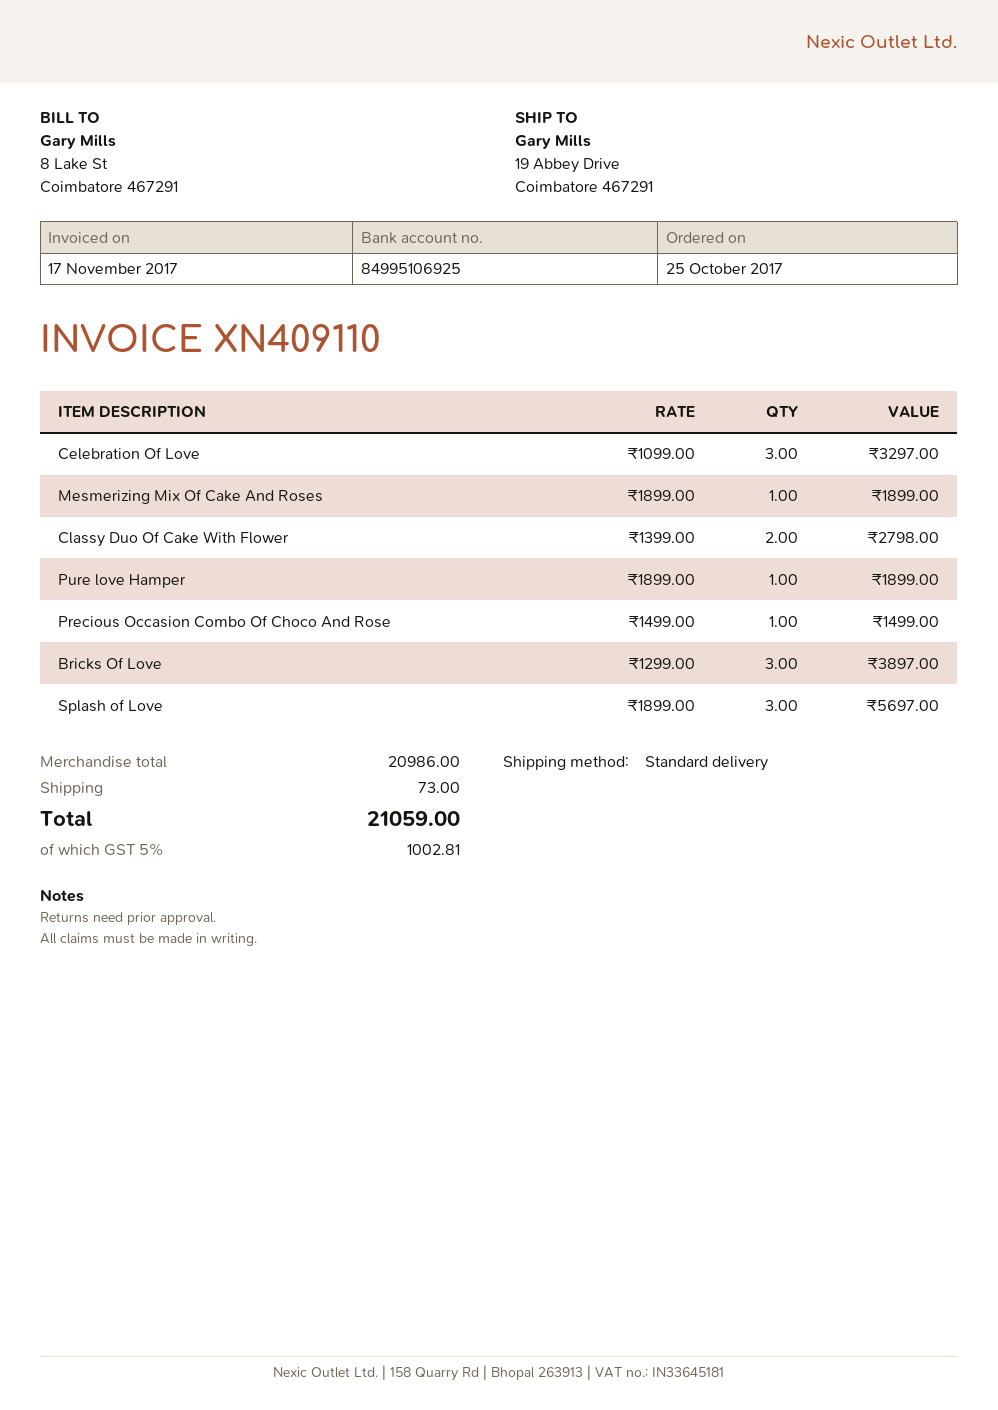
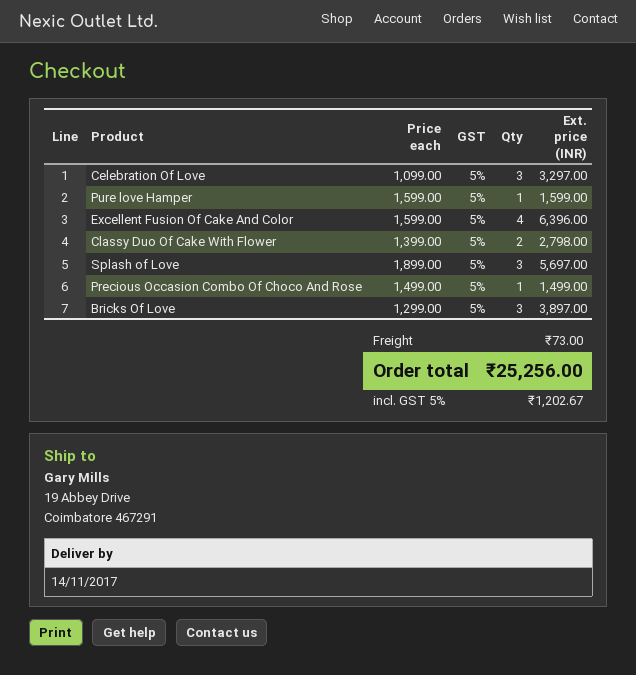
Mesmerizing Mix Of Cake And Roses: 1 x 1899.00 = 1899.00 -> none
Pure love Hamper: 1 x 1899.00 = 1899.00 -> 1 x 1599.00 = 1599.00
Excellent Fusion Of Cake And Color: none -> 4 x 1599.00 = 6396.00
tax: 5% = 1002.81 -> 5% = 1202.67
total: 21059.00 -> 25256.00

